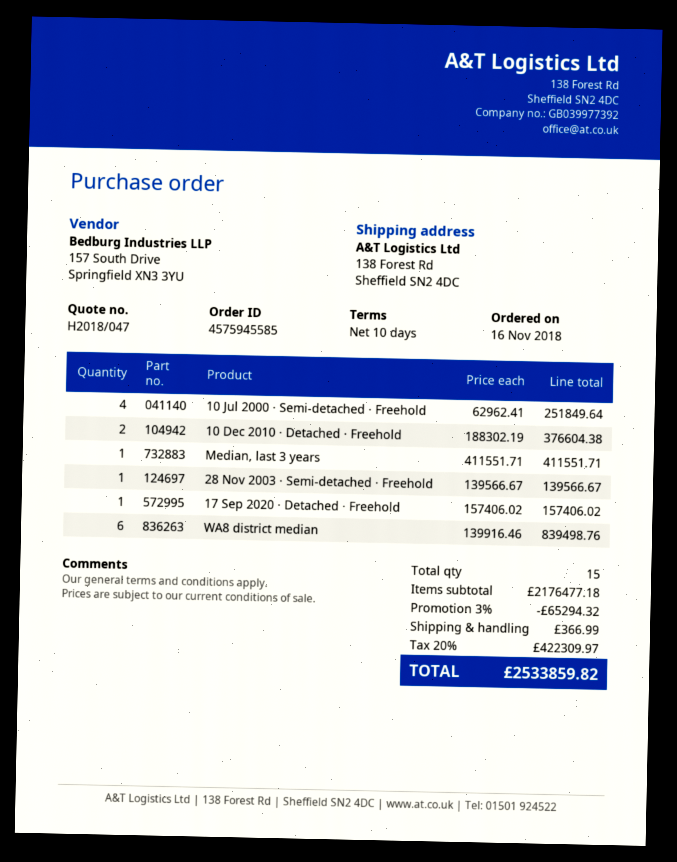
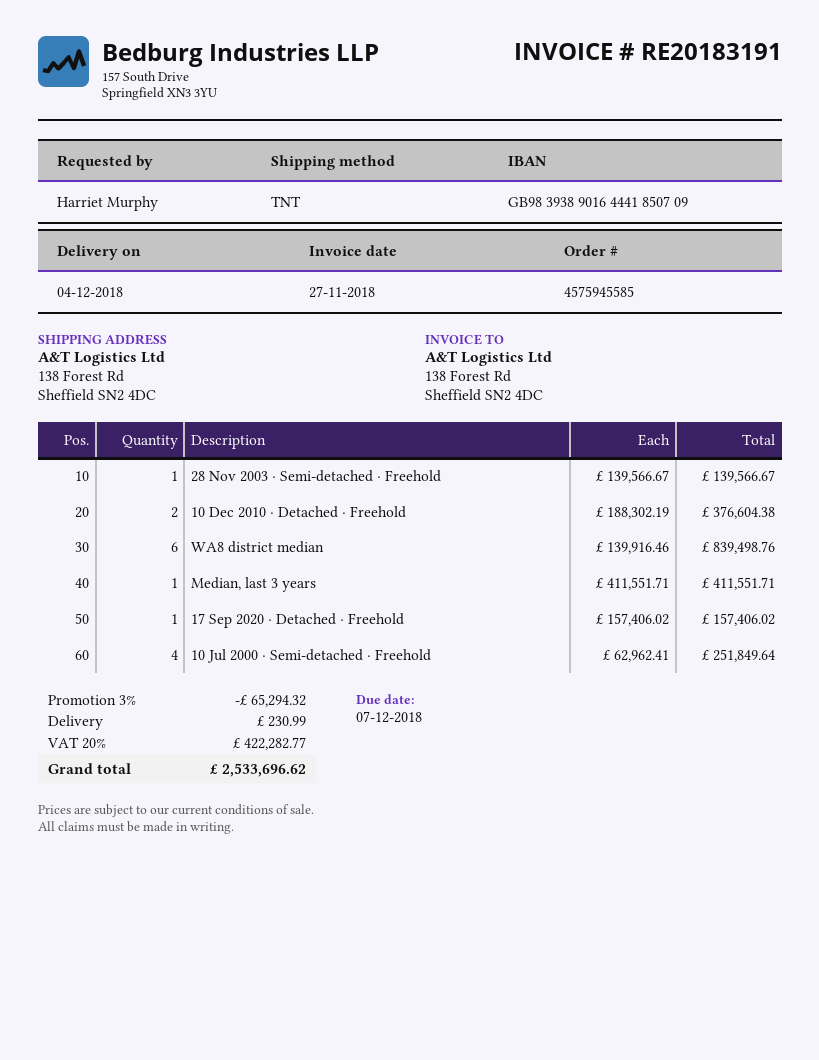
shipping: 366.99 -> 230.99
tax: 20% = 422309.97 -> 20% = 422282.77
total: 2533859.82 -> 2533696.62

